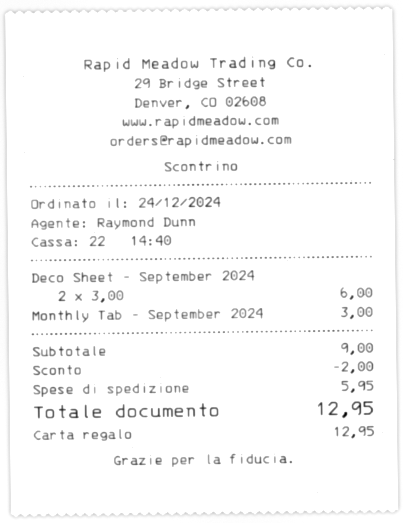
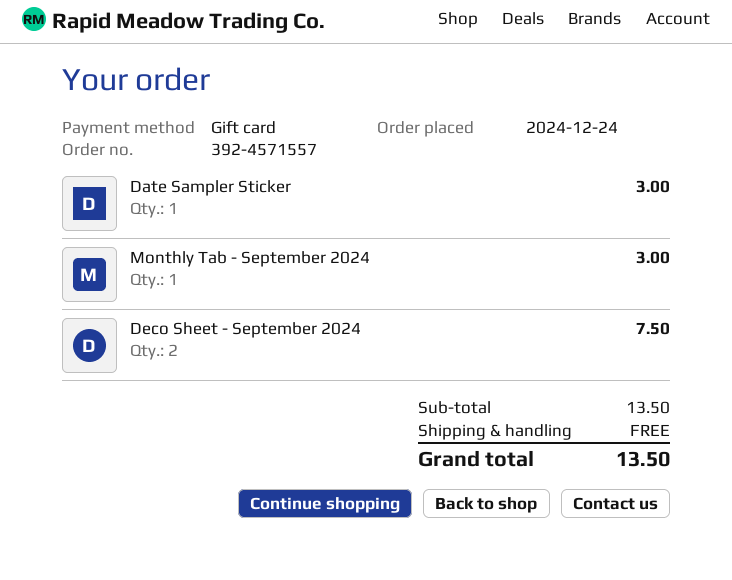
Deco Sheet - September 2024: 2 for 6.00 -> 2 for 7.50
Date Sampler Sticker: none -> 1 for 3.00
subtotal: 9.00 -> 13.50
discount: 2.00 -> none
shipping: 5.95 -> 0.00
total: 12.95 -> 13.50

